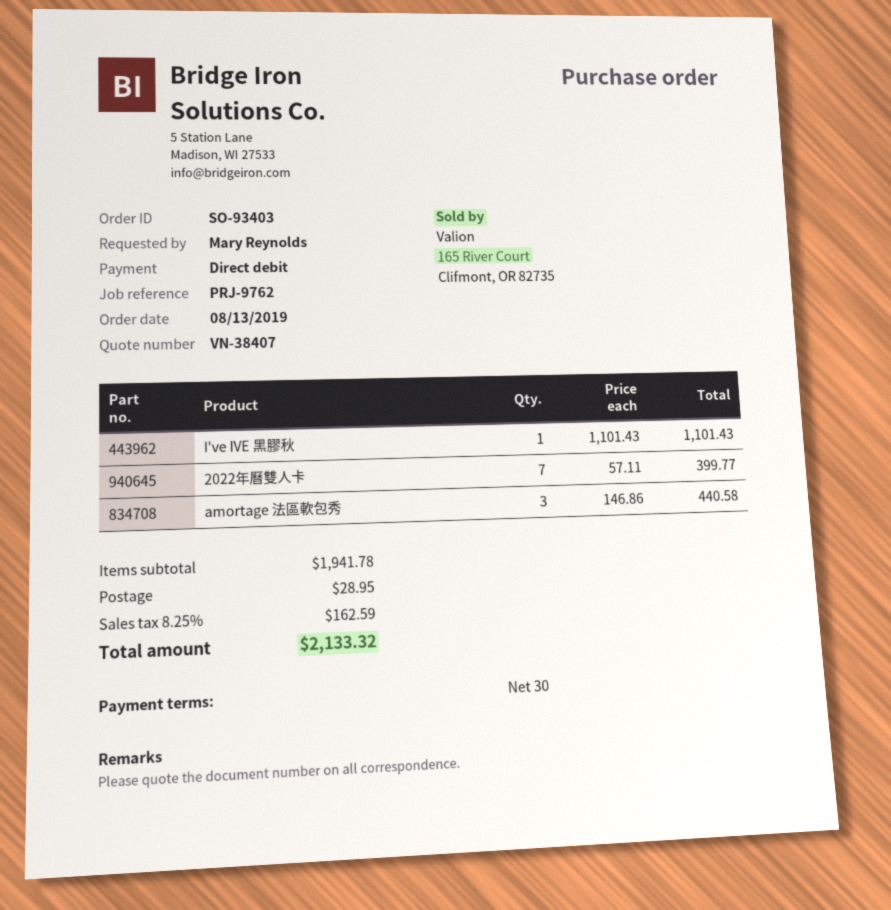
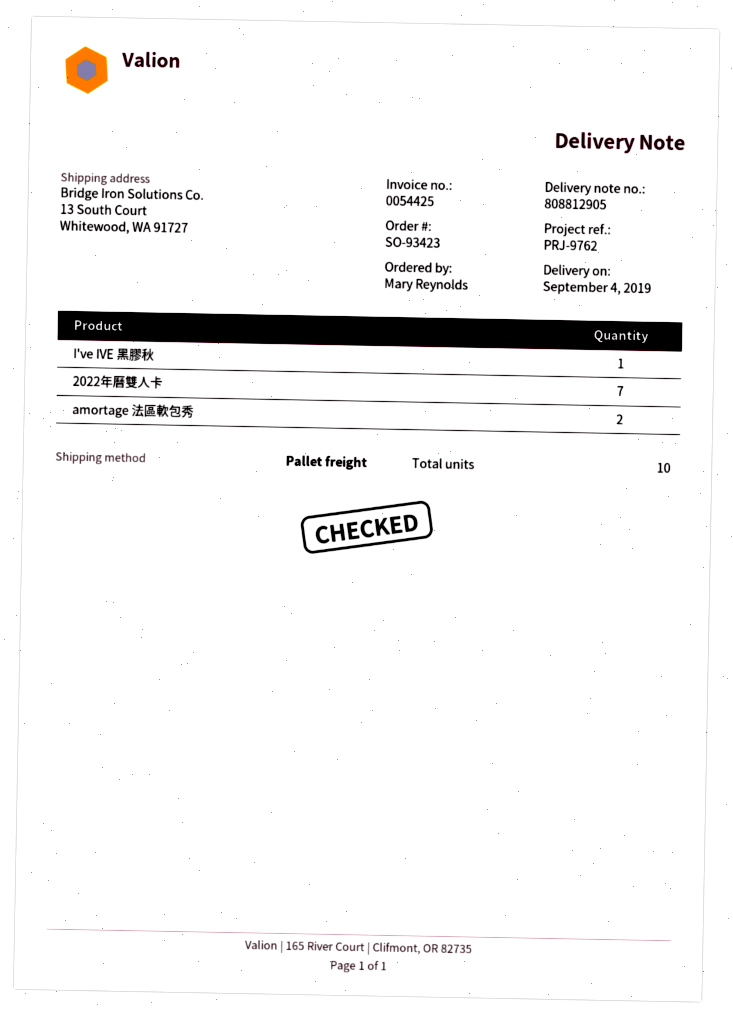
order number: SO-93403 -> SO-93423
amortage 法區軟包秀: 3 -> 2

